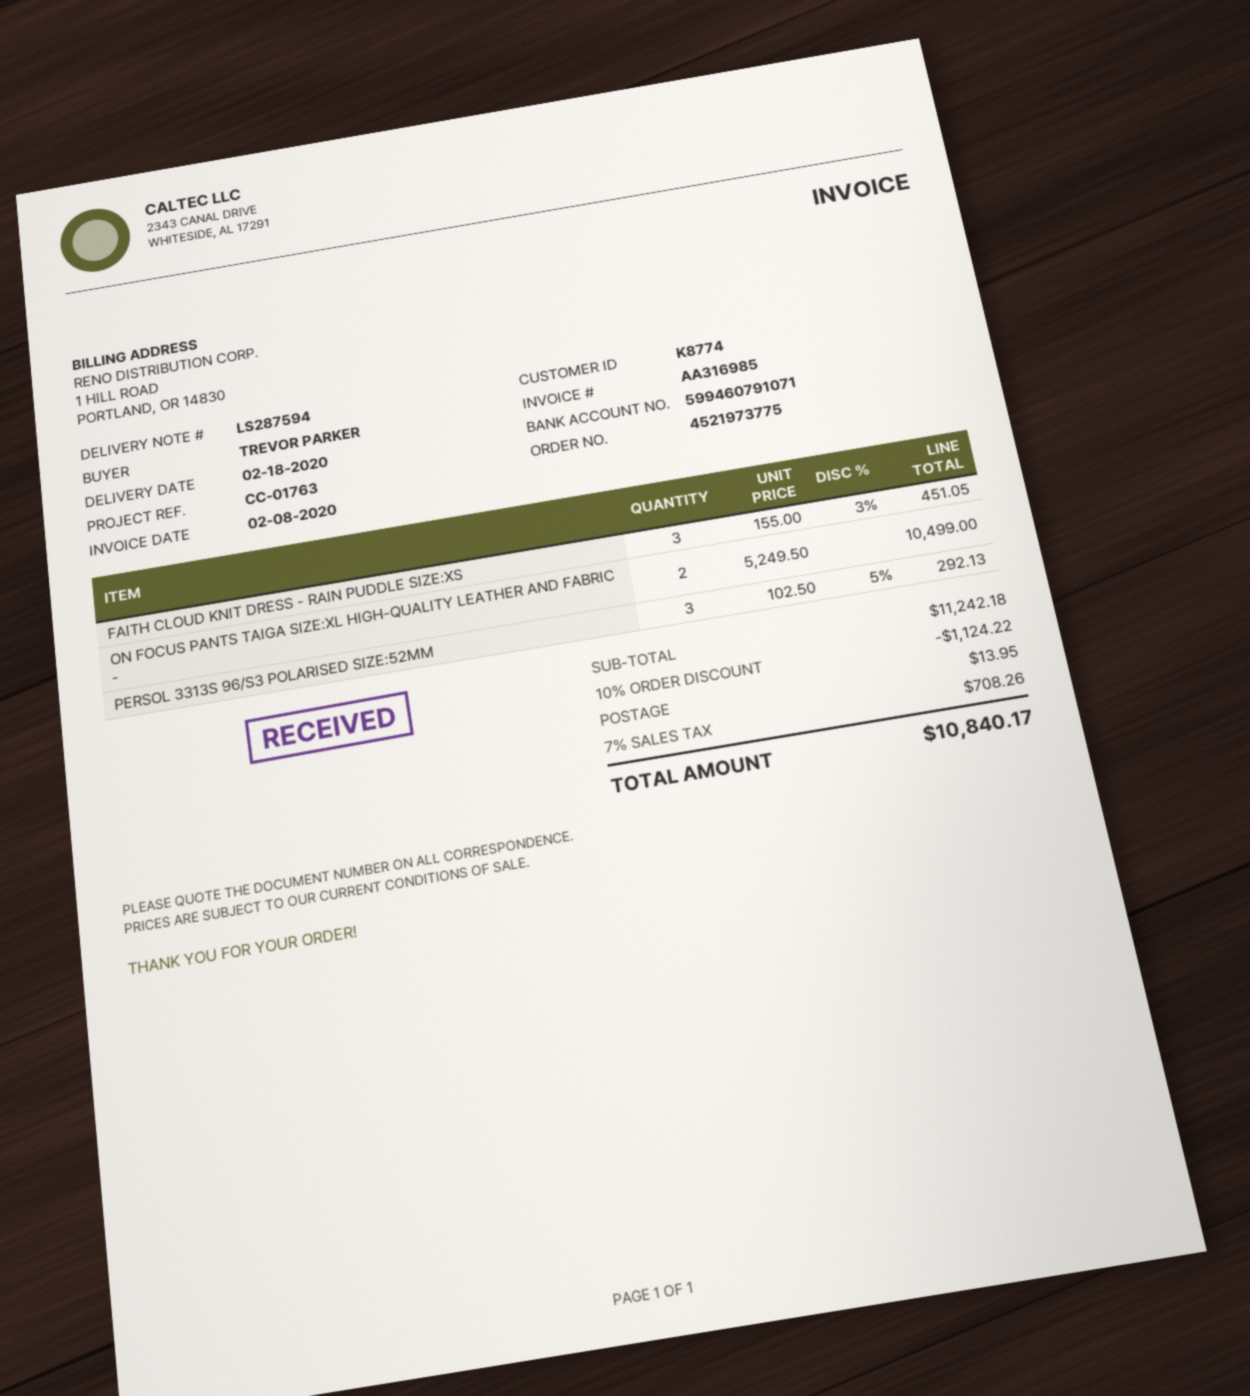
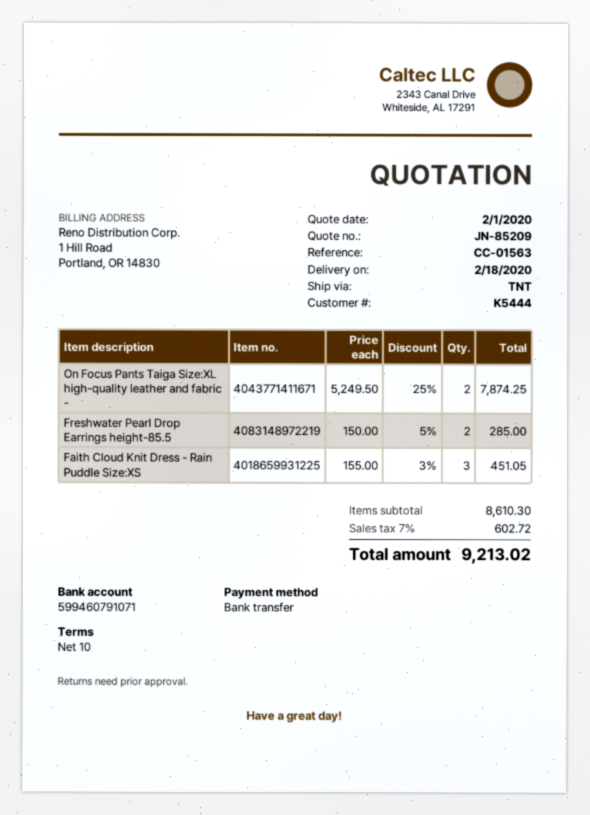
customer number: K8774 -> K5444
reference: CC-01763 -> CC-01563
ON FOCUS PANTS TAIGA SIZE:XL HIGH-QUALITY LEATHER AND FABRIC -: 2 x 5249.50 = 10499.00 -> 2 x 5249.50 - 25% = 7874.25
PERSOL 3313S 96/S3 POLARISED SIZE:52MM: 3 x 102.50 - 5% = 292.13 -> none
Freshwater Pearl Drop Earrings height-85.5: none -> 2 x 150.00 - 5% = 285.00
subtotal: 11242.18 -> 8610.30
discount: 10% = 1124.22 -> none
shipping: 13.95 -> none
tax: 7% = 708.26 -> 7% = 602.72
total: 10840.17 -> 9213.02

